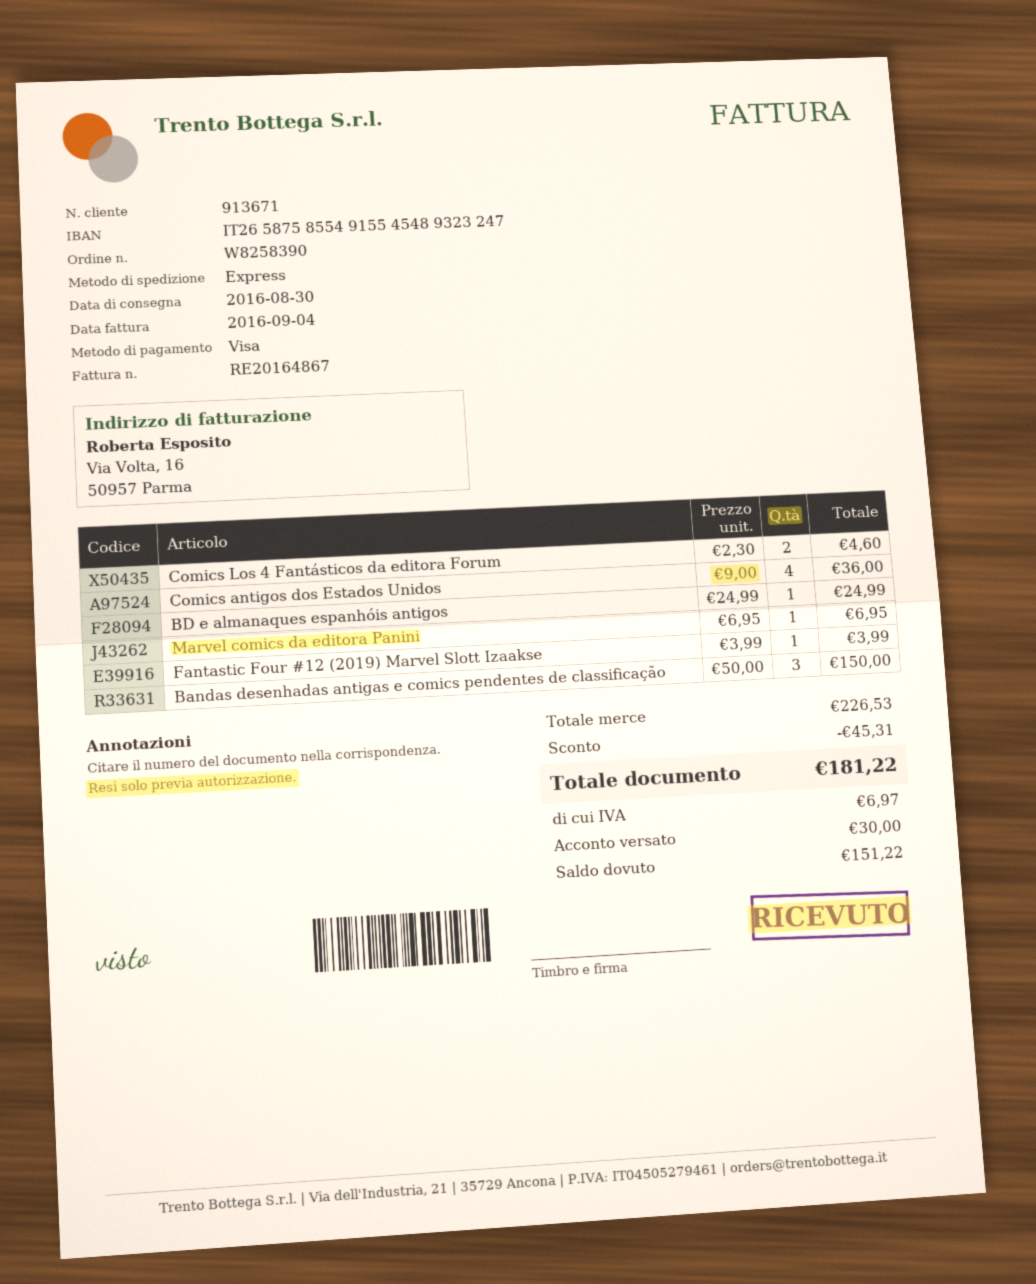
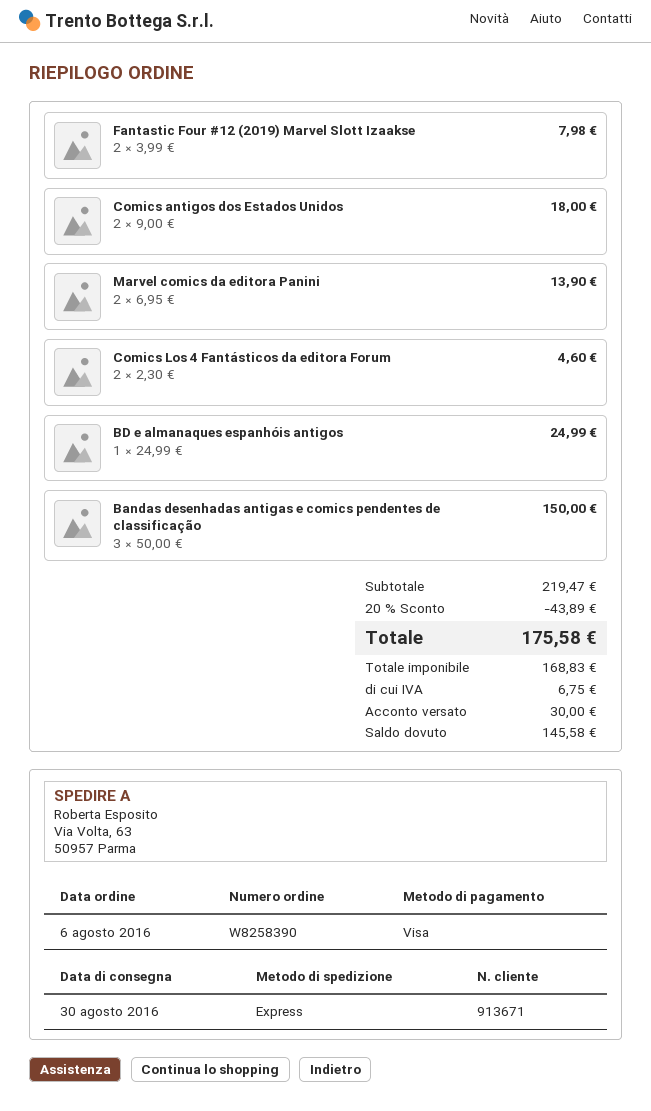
Comics antigos dos Estados Unidos: 4 x 9.00 = 36.00 -> 2 x 9.00 = 18.00
Marvel comics da editora Panini: 1 x 6.95 = 6.95 -> 2 x 6.95 = 13.90
Fantastic Four #12 (2019) Marvel Slott Izaakse: 1 x 3.99 = 3.99 -> 2 x 3.99 = 7.98
subtotal: 226.53 -> 219.47
discount: 45.31 -> 43.89
tax: 6.97 -> 6.75
total: 181.22 -> 175.58
balance: 151.22 -> 145.58

